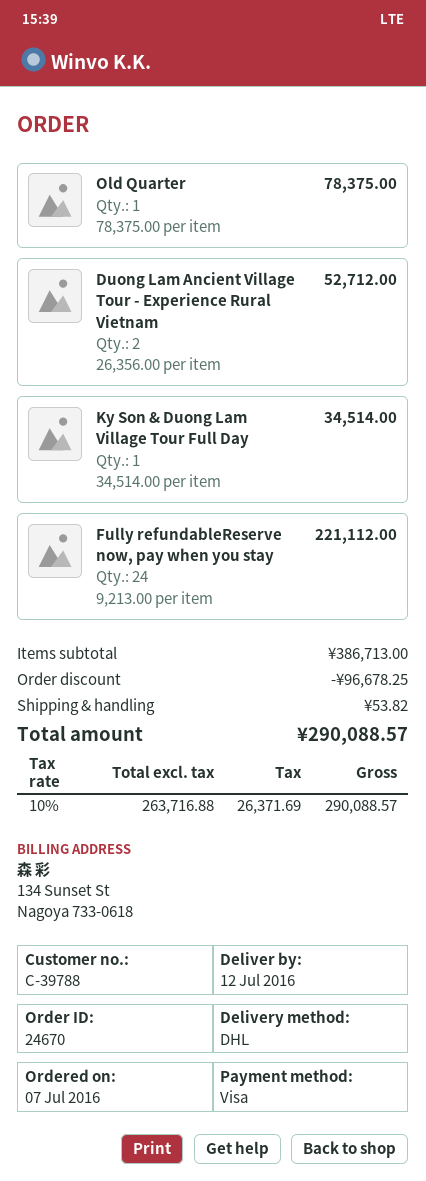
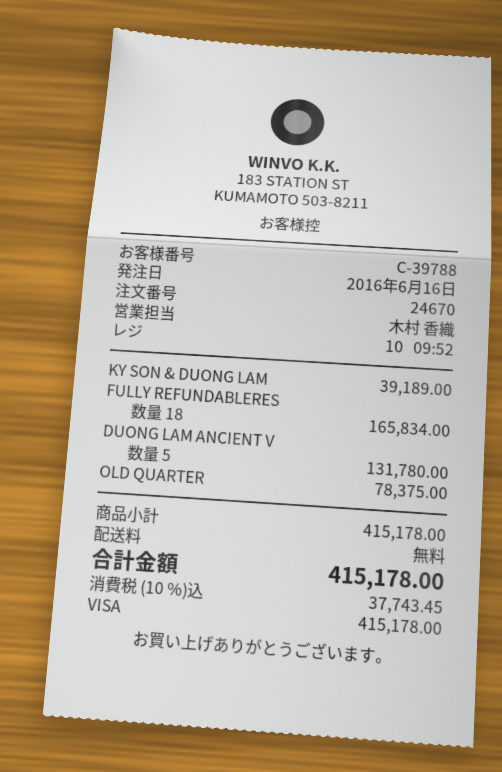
order date: 2016-07-07 -> 2016-06-16
Duong Lam Ancient Village Tour - Experience Rural Vietnam: 2 for 52712.00 -> 5 for 131780.00
Ky Son & Duong Lam Village Tour Full Day: 1 for 34514.00 -> 1 for 39189.00
Fully refundableReserve now, pay when you stay: 24 for 221112.00 -> 18 for 165834.00
subtotal: 386713.00 -> 415178.00
discount: 96678.25 -> none
shipping: 53.82 -> 0.00
tax: 10% = 26371.69 -> 10% = 37743.45
total: 290088.57 -> 415178.00

